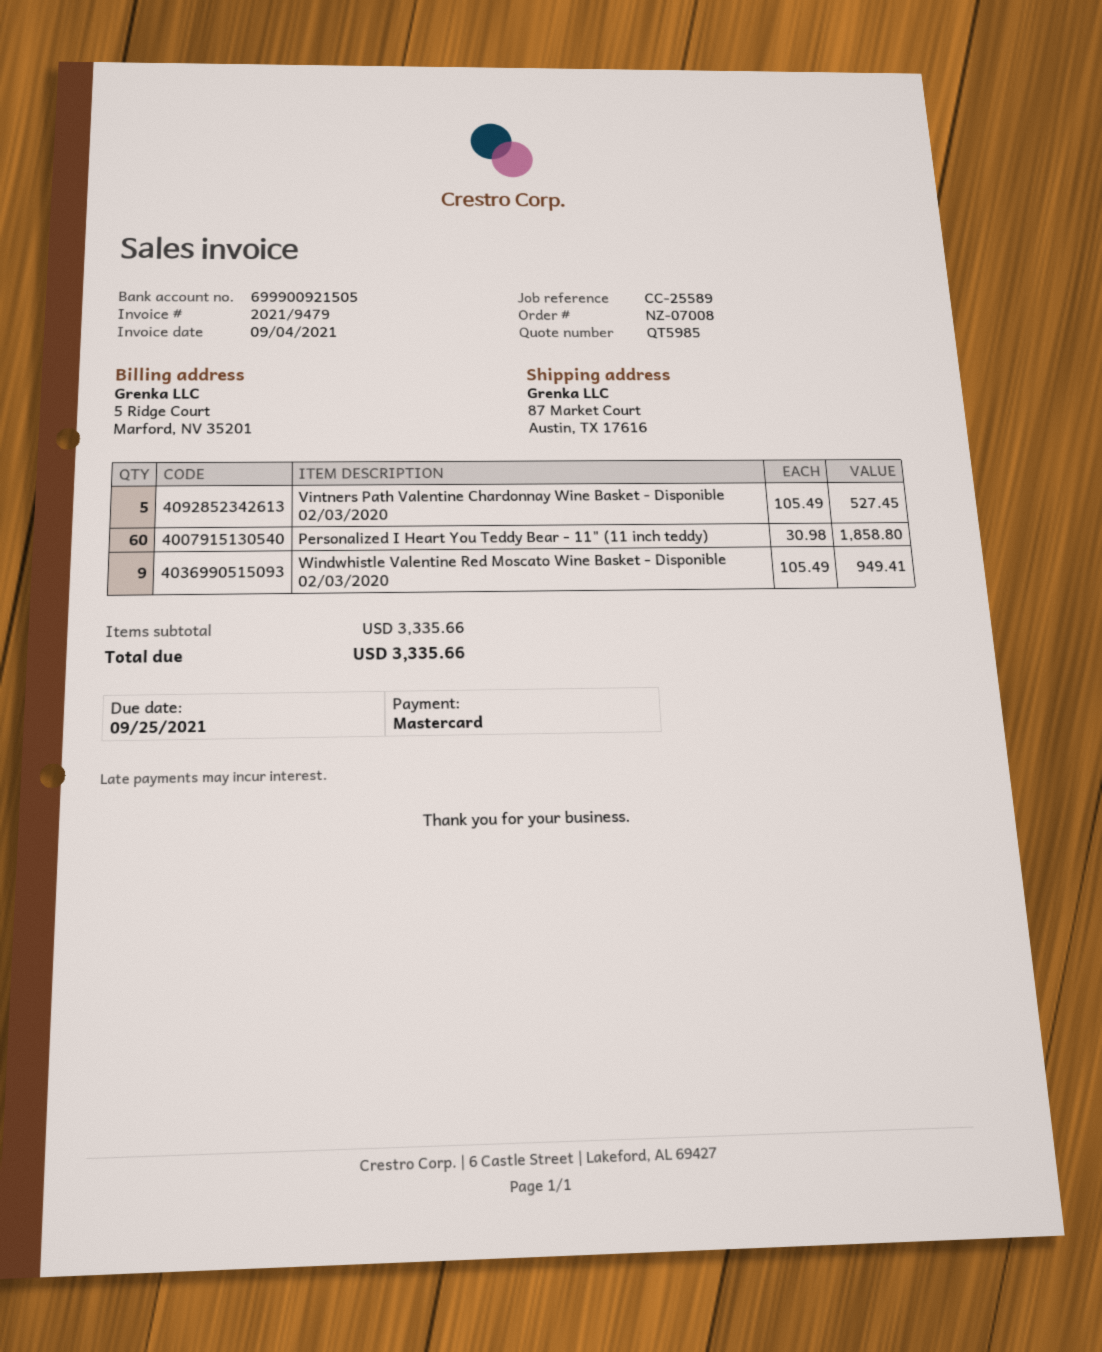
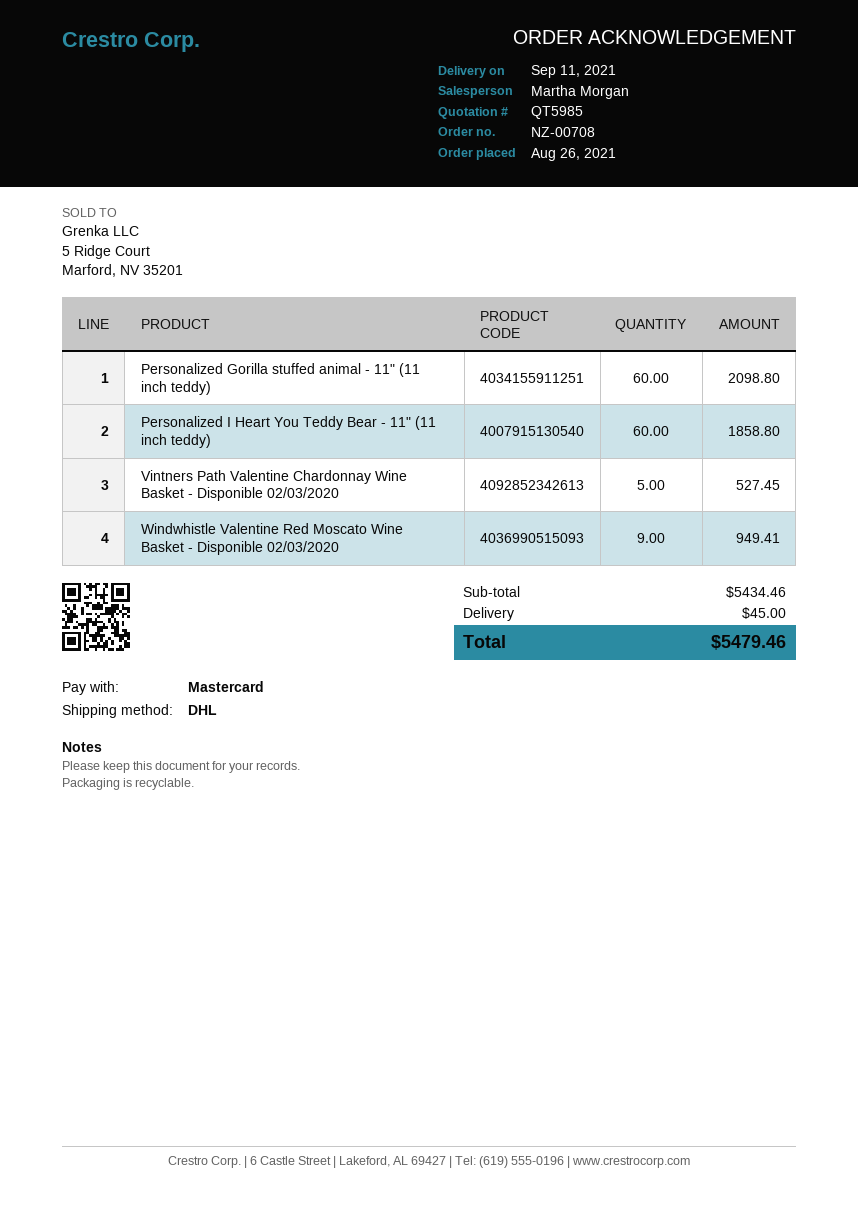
order number: NZ-07008 -> NZ-00708
Personalized Gorilla stuffed animal - 11" (11 inch teddy): none -> 60 for 2098.80
subtotal: 3335.66 -> 5434.46
shipping: none -> 45.00
total: 3335.66 -> 5479.46

